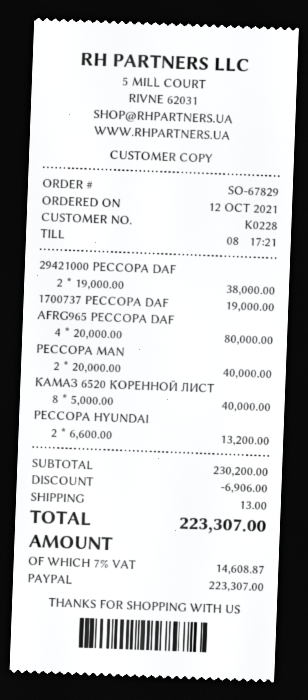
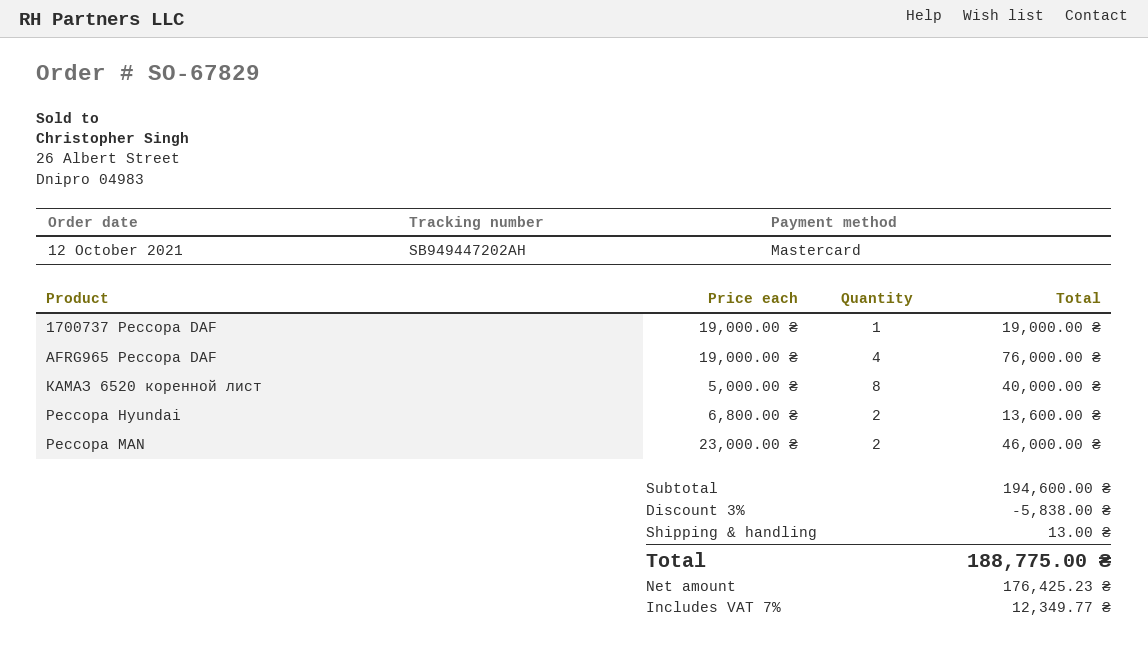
payment method: PayPal -> Mastercard
29421000 РЕССОРА DAF: 2 x 19000.00 = 38000.00 -> none
AFRG965 РЕССОРА DAF: 4 x 20000.00 = 80000.00 -> 4 x 19000.00 = 76000.00
РЕССОРА MAN: 2 x 20000.00 = 40000.00 -> 2 x 23000.00 = 46000.00
РЕССОРА HYUNDAI: 2 x 6600.00 = 13200.00 -> 2 x 6800.00 = 13600.00
subtotal: 230200.00 -> 194600.00
discount: 6906.00 -> 5838.00
tax: 7% = 14608.87 -> 7% = 12349.77
total: 223307.00 -> 188775.00

